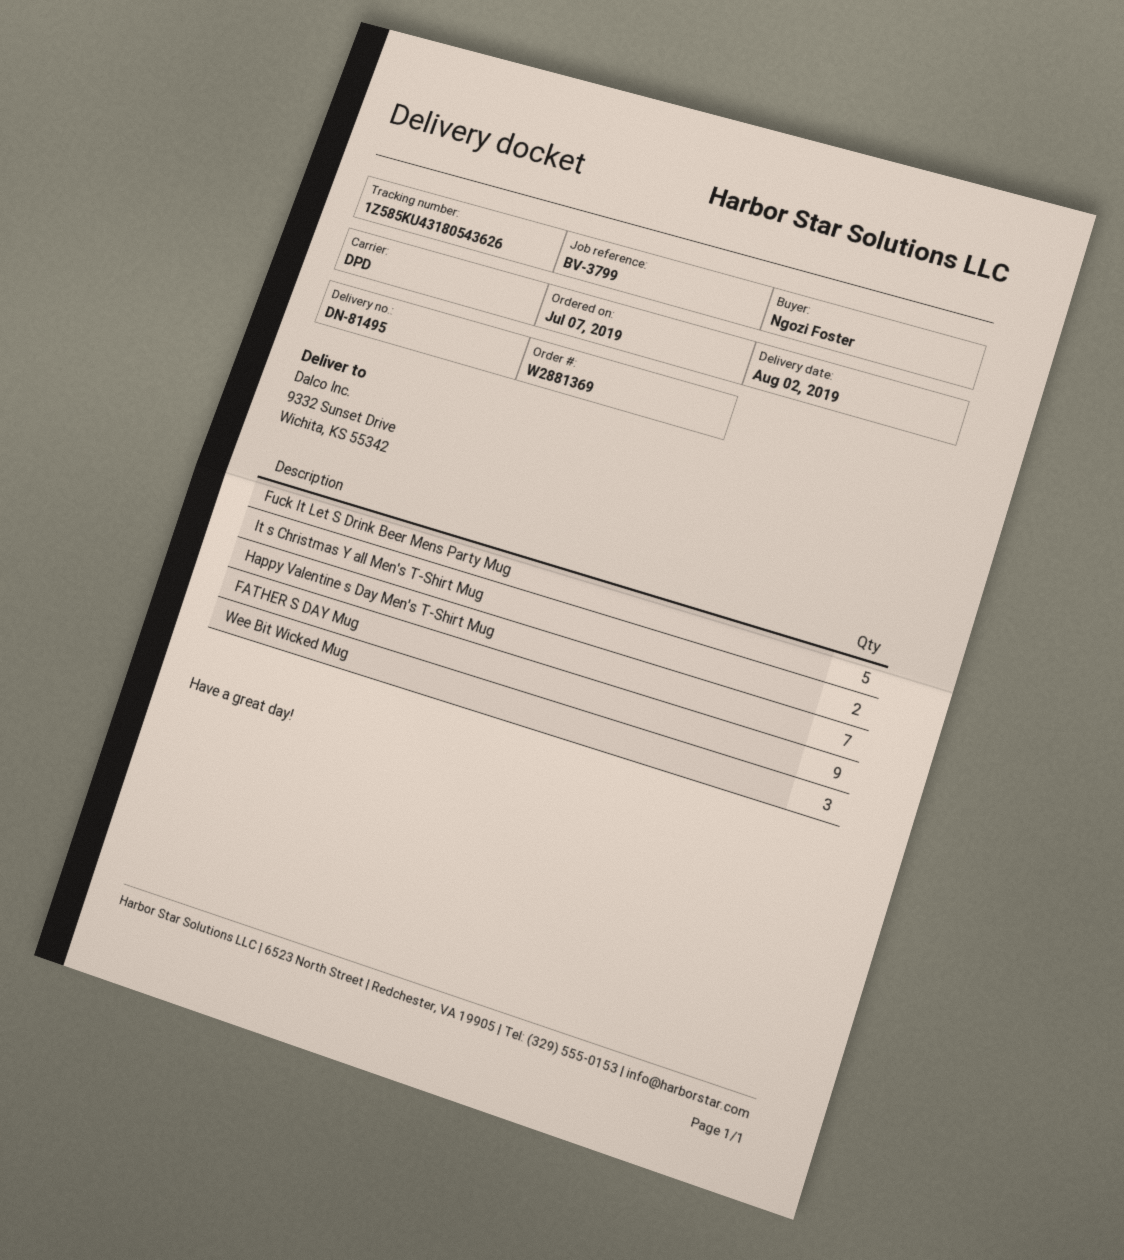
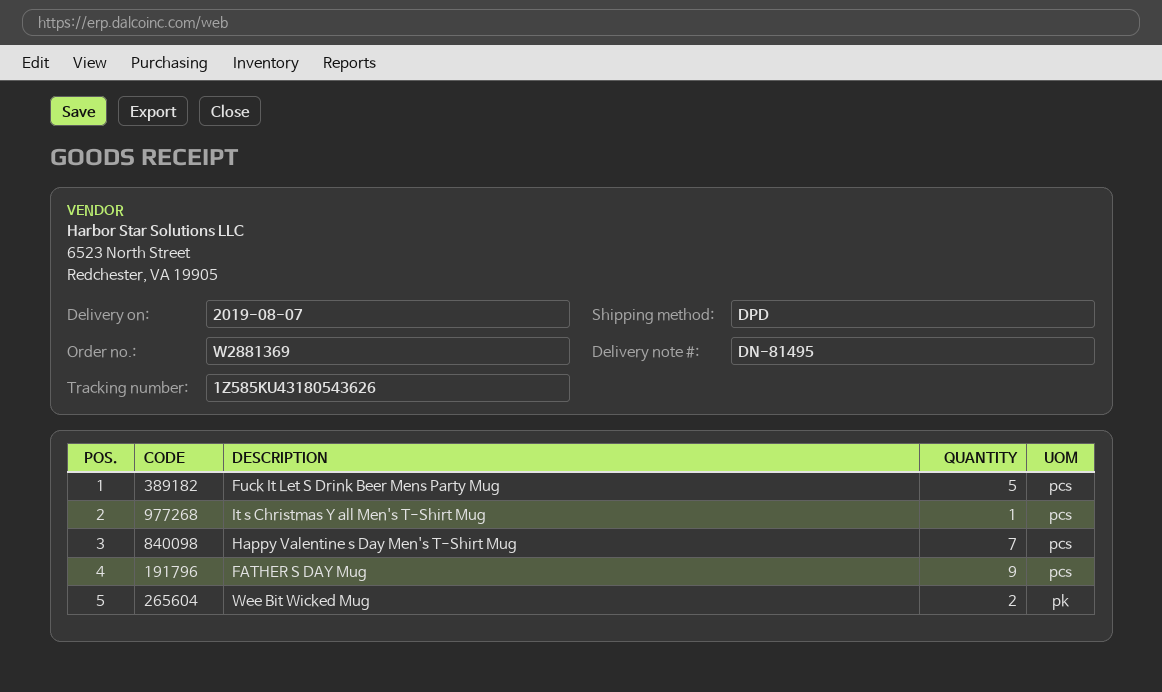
delivery date: 2019-08-02 -> 2019-08-07
It s Christmas Y all Men's T-Shirt Mug: 2 -> 1
Wee Bit Wicked Mug: 3 -> 2

